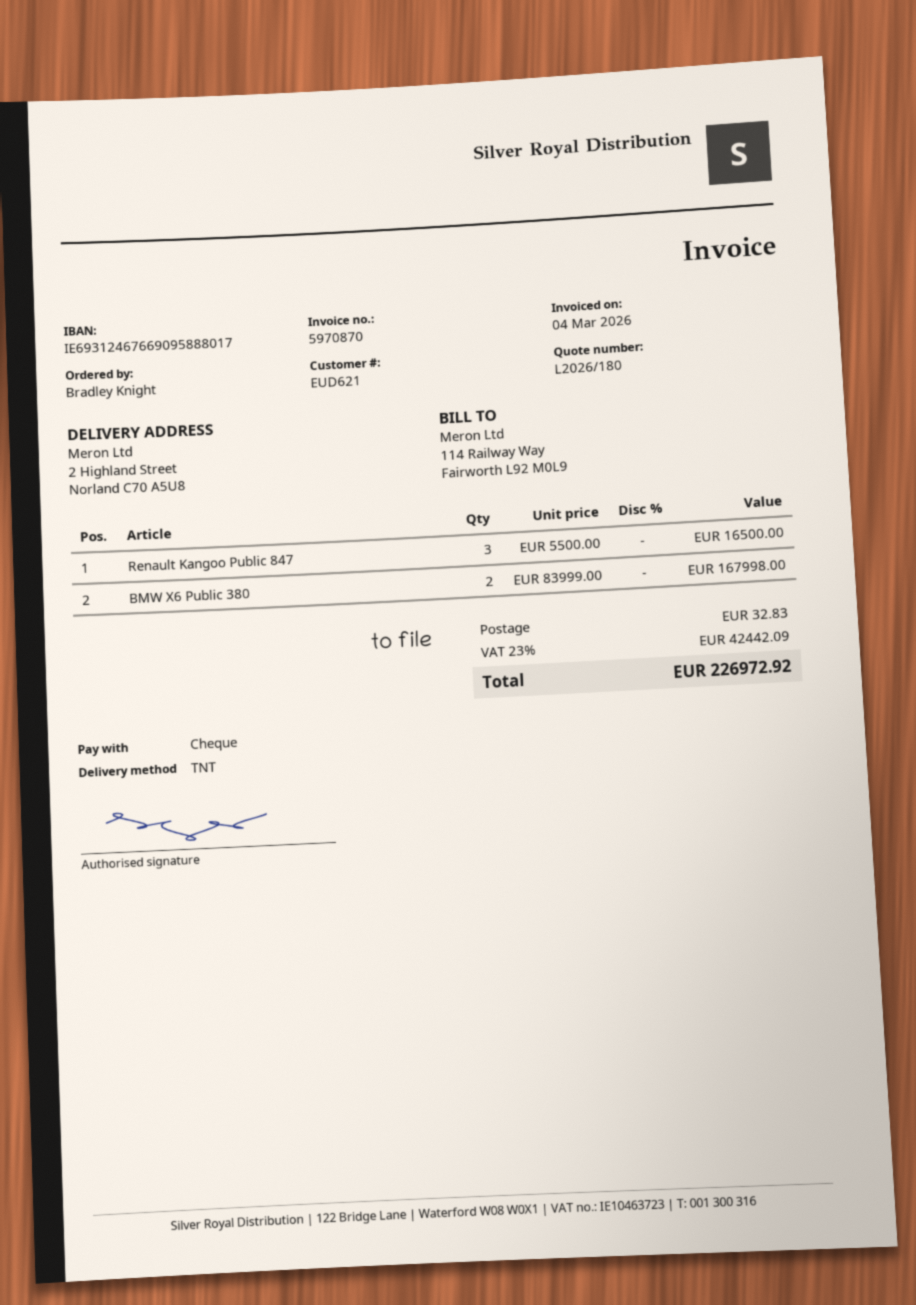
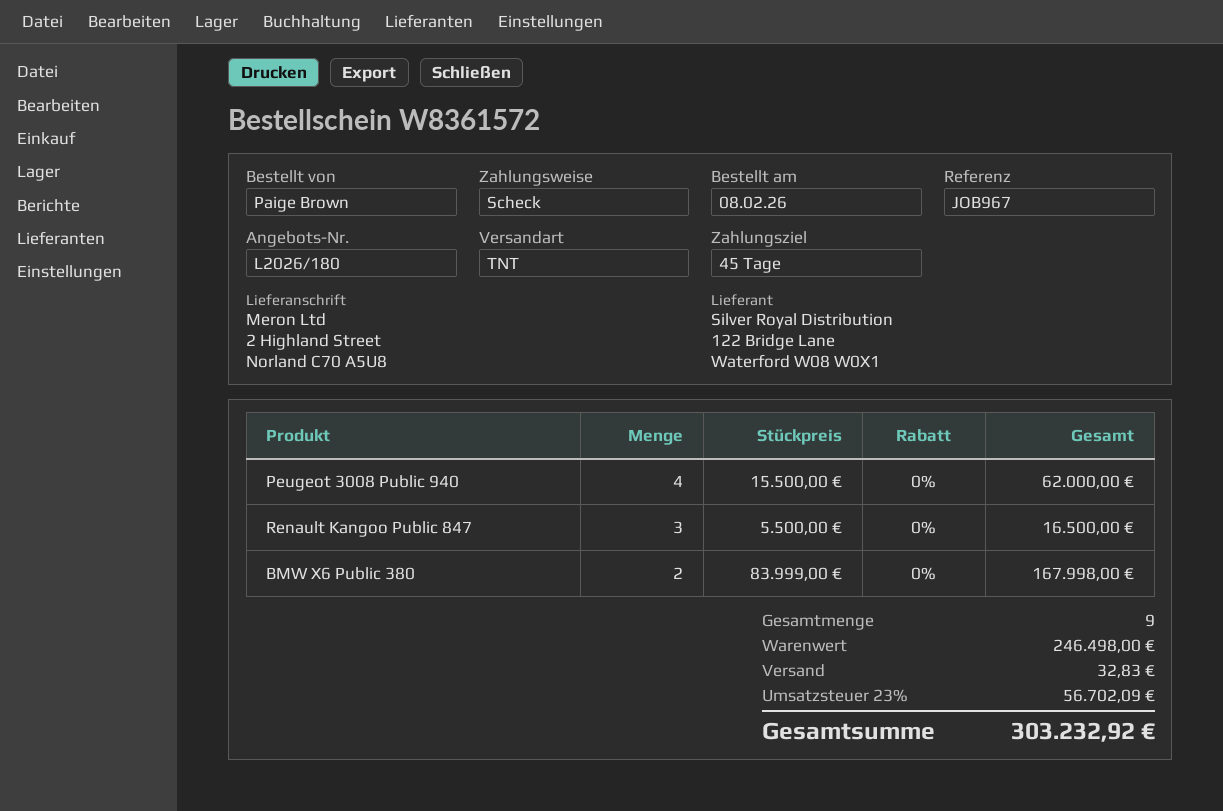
ordered by: Bradley Knight -> Paige Brown
Peugeot 3008 Public 940: none -> 4 x 15500.00 = 62000.00
tax: 23% = 42442.09 -> 23% = 56702.09
total: 226972.92 -> 303232.92

